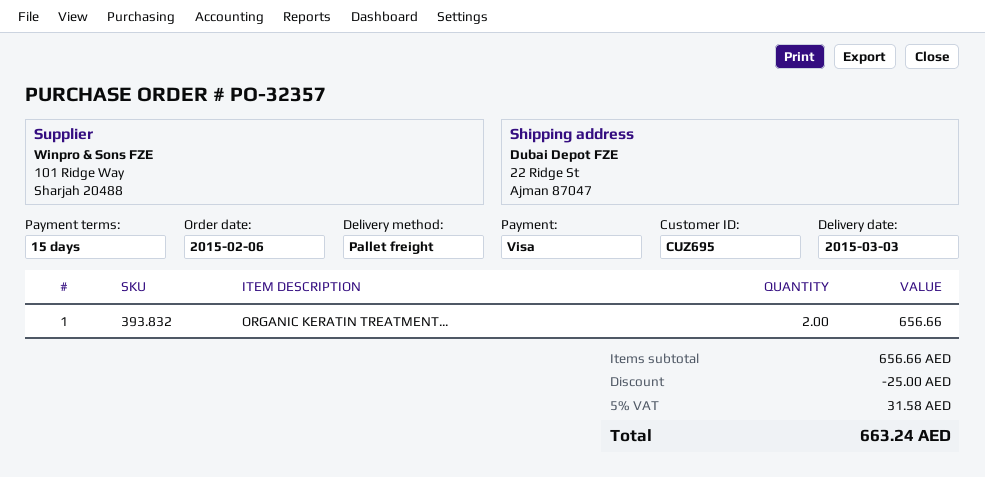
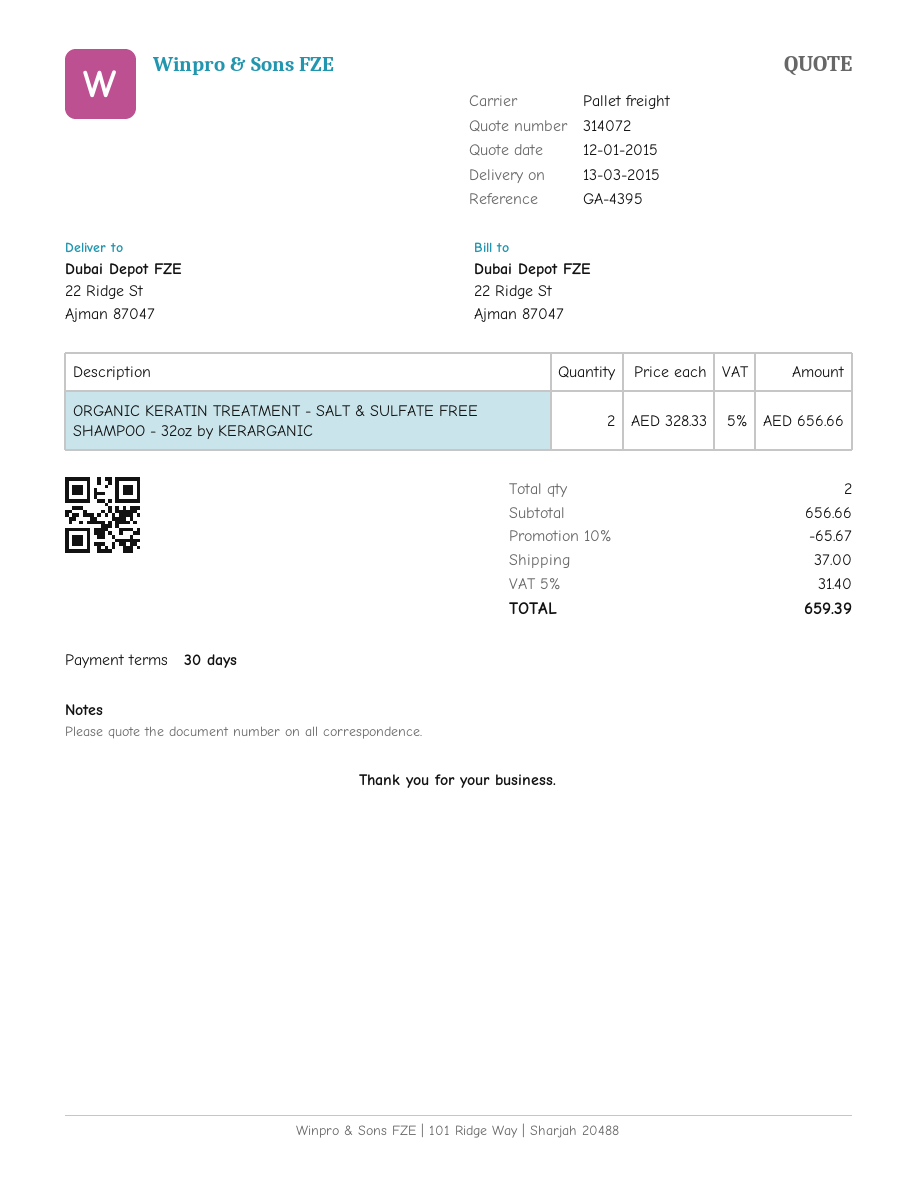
delivery date: 2015-03-03 -> 2015-03-13
payment terms: 15 days -> 30 days
discount: 25.00 -> 65.67
shipping: none -> 37.00
tax: 5% = 31.58 -> 5% = 31.40
total: 663.24 -> 659.39

